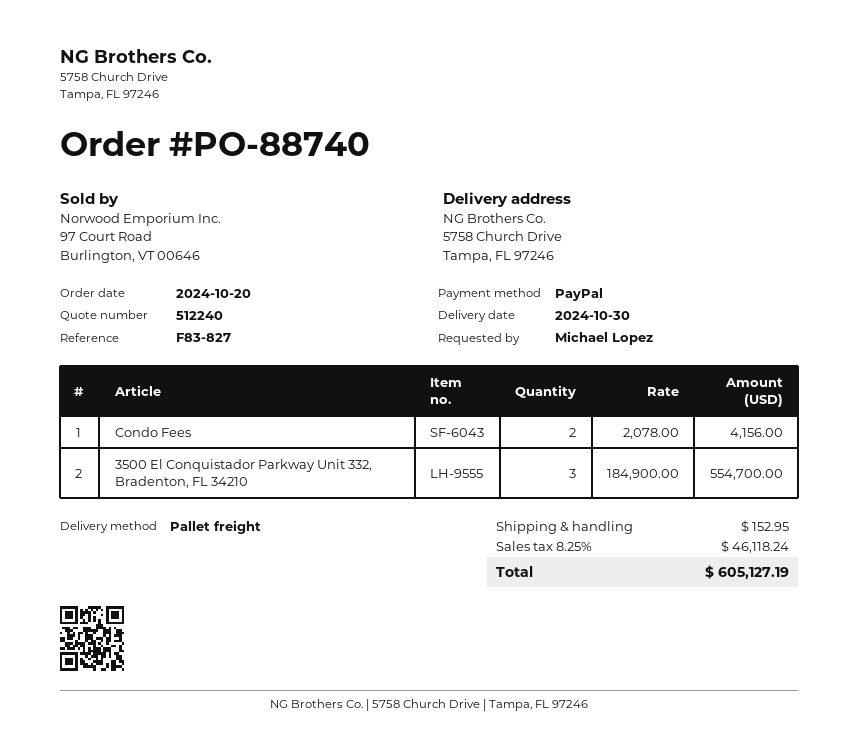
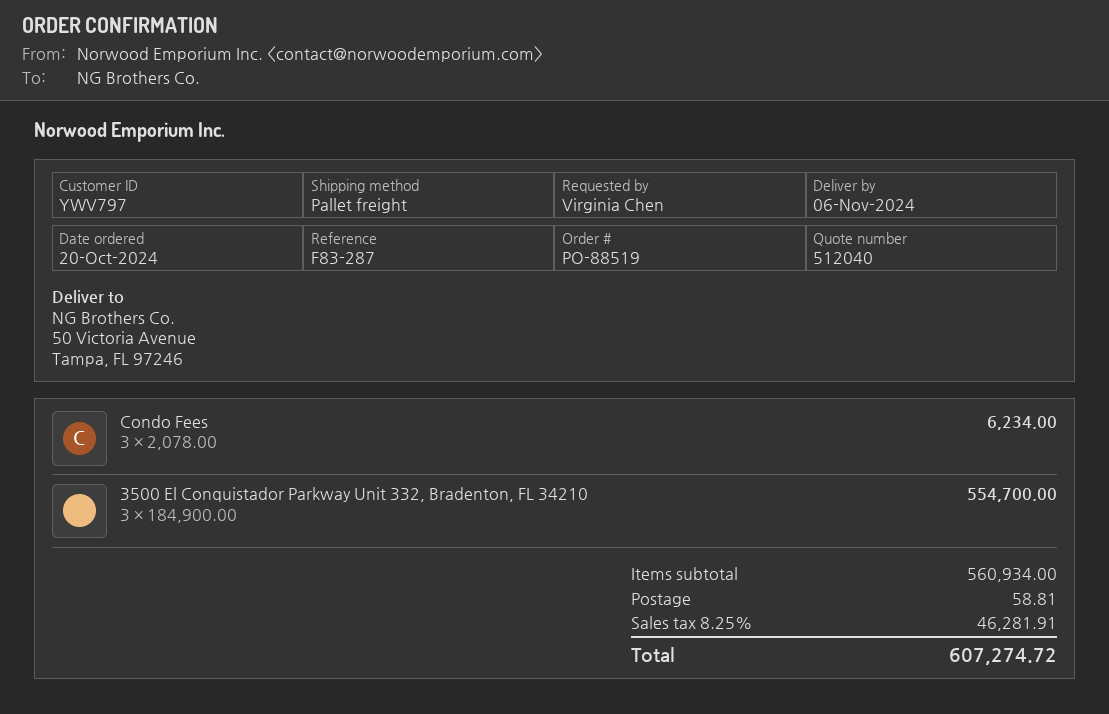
quote number: 512240 -> 512040
order number: PO-88740 -> PO-88519
delivery date: 2024-10-30 -> 2024-11-06
reference: F83-827 -> F83-287
ordered by: Michael Lopez -> Virginia Chen
ship to: 5758 Church Drive, Tampa, FL 97246 -> 50 Victoria Avenue, Tampa, FL 97246
Condo Fees: 2 x 2078.00 = 4156.00 -> 3 x 2078.00 = 6234.00
shipping: 152.95 -> 58.81
tax: 8.25% = 46118.24 -> 8.25% = 46281.91
total: 605127.19 -> 607274.72

